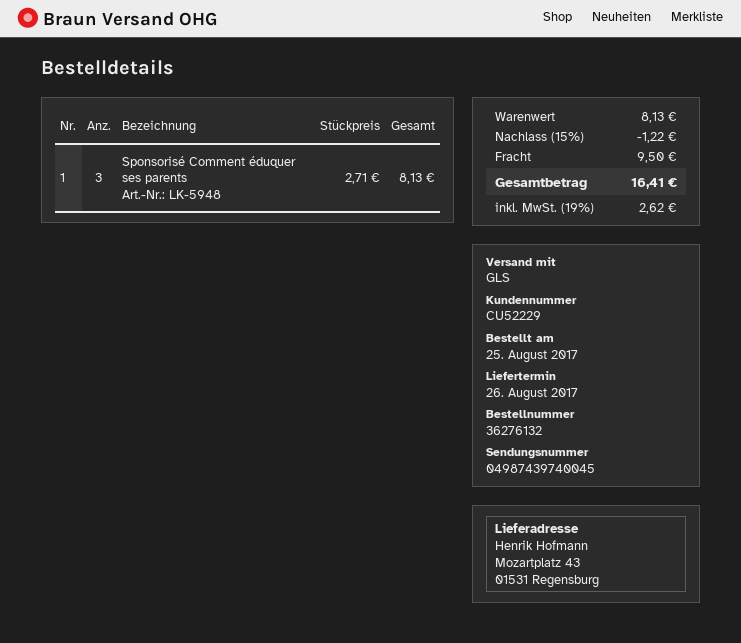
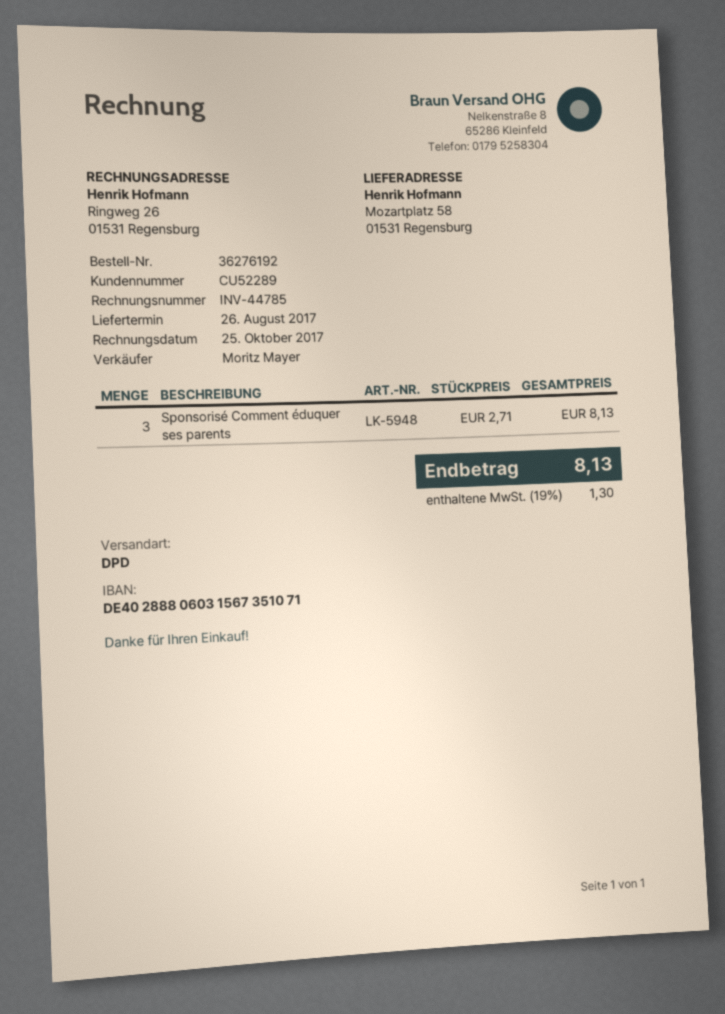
order number: 36276132 -> 36276192
customer number: CU52229 -> CU52289
shipping method: GLS -> DPD
ship to: Mozartplatz 43, 01531 Regensburg -> Mozartplatz 58, 01531 Regensburg
discount: 15% = 1.22 -> none
shipping: 9.50 -> none
tax: 19% = 2.62 -> 19% = 1.30
total: 16.41 -> 8.13

